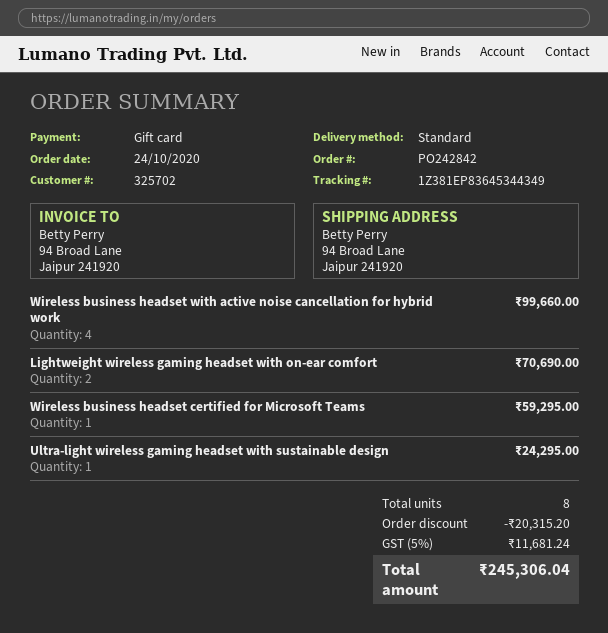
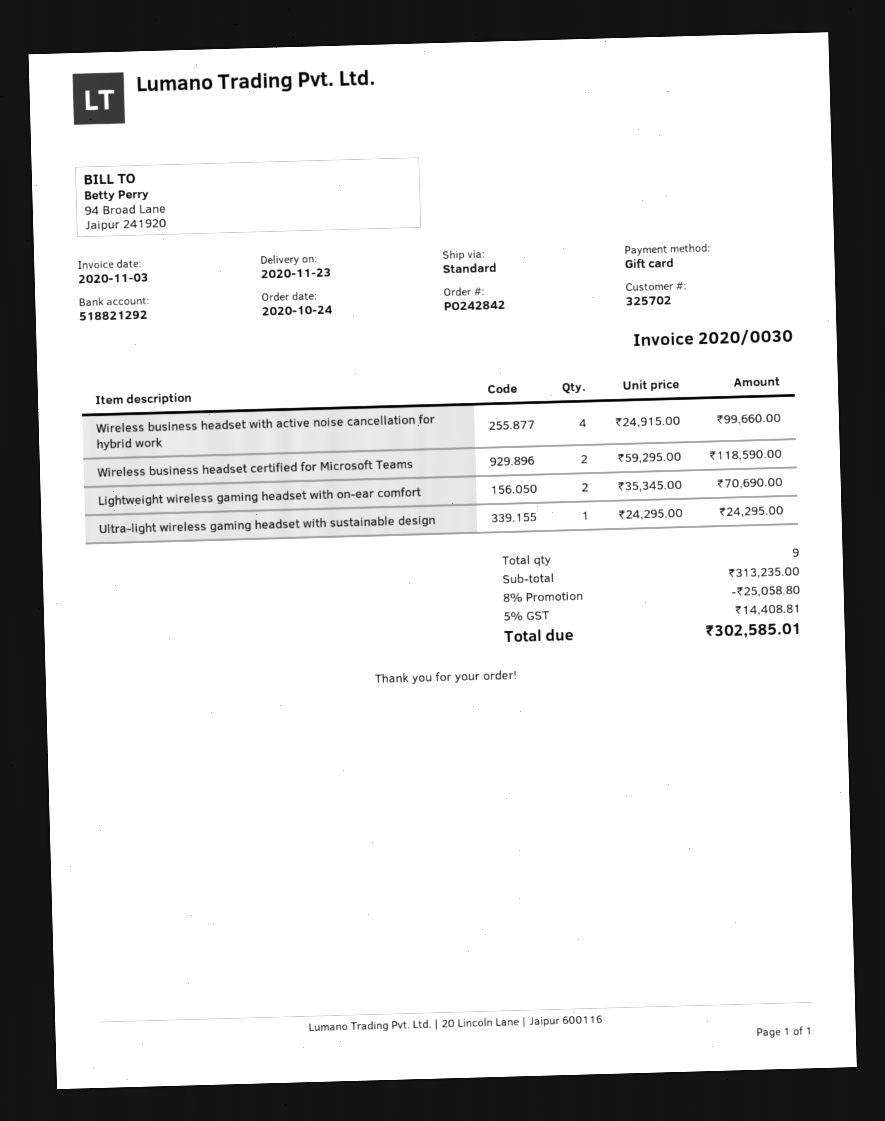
Wireless business headset certified for Microsoft Teams: 1 for 59295.00 -> 2 for 118590.00
total quantity: 8 -> 9
discount: 20315.20 -> 25058.80
tax: 5% = 11681.24 -> 5% = 14408.81
total: 245306.04 -> 302585.01

